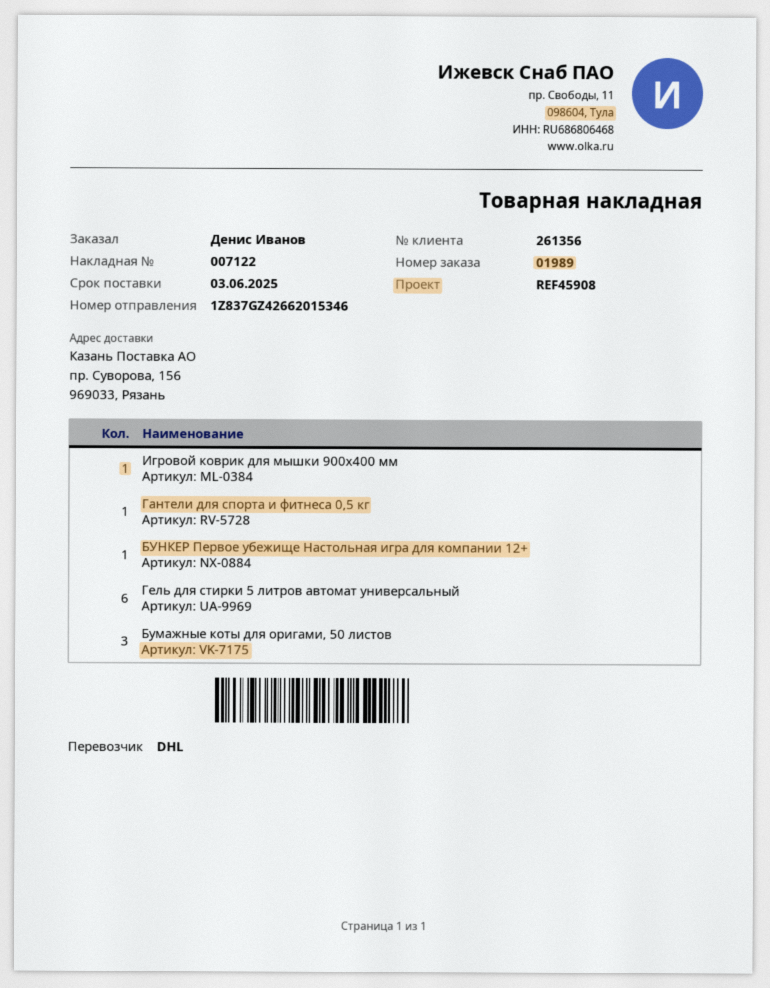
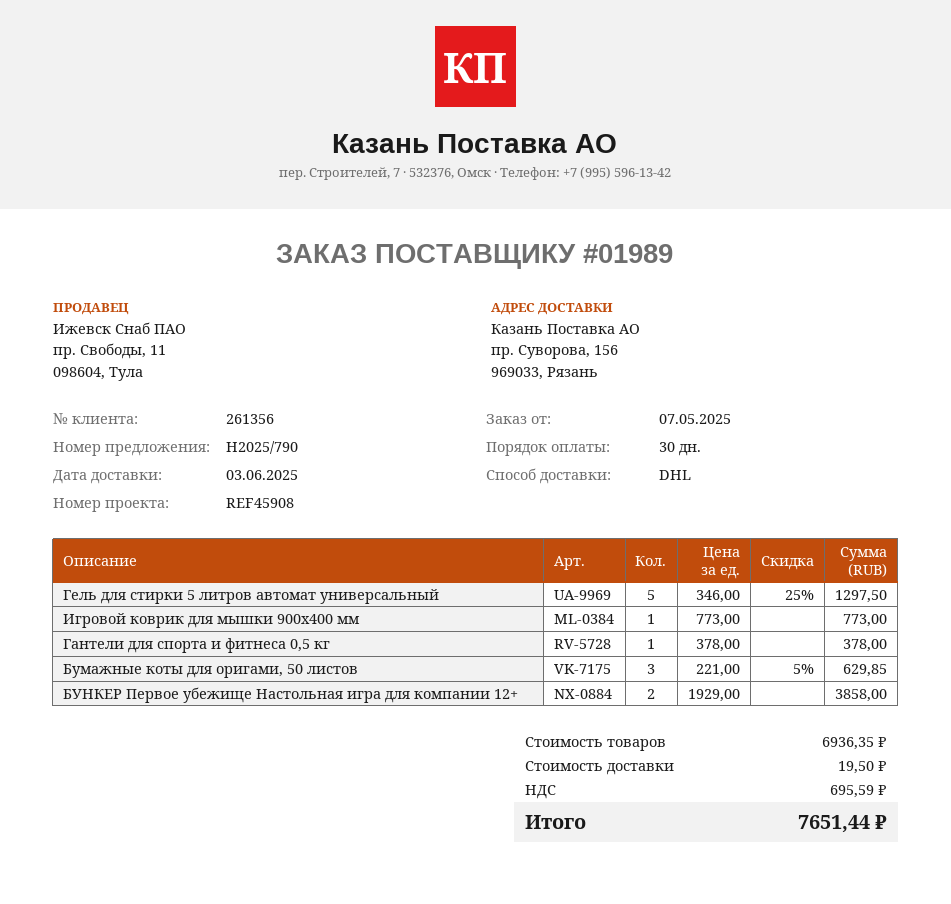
БУНКЕР Первое убежище Настольная игра для компании 12+: 1 -> 2
Гель для стирки 5 литров автомат универсальный: 6 -> 5

